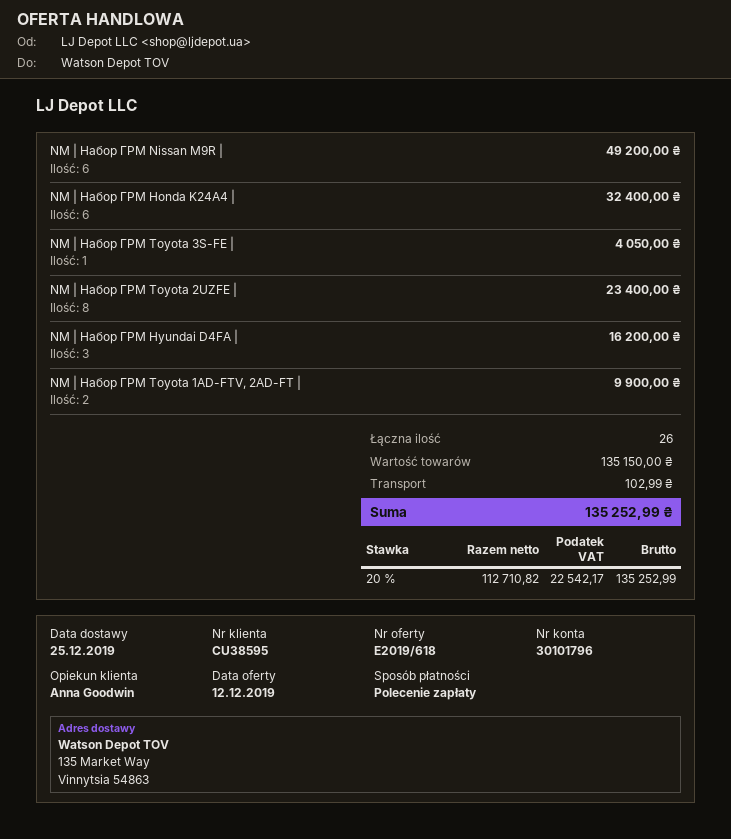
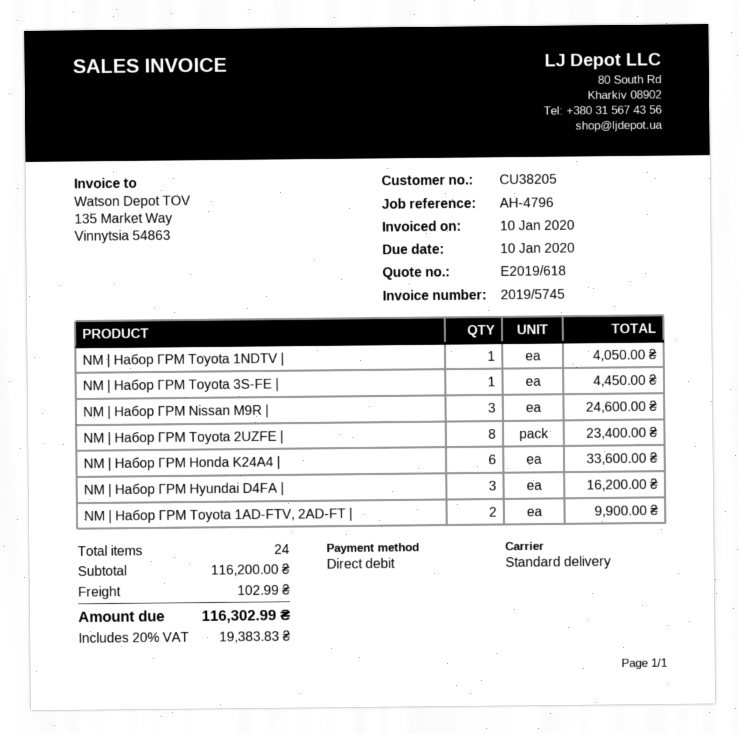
customer number: CU38595 -> CU38205
NM | Набор ГРМ Nissan M9R |: 6 for 49200.00 -> 3 for 24600.00
NM | Набор ГРМ Honda K24A4 |: 6 for 32400.00 -> 6 for 33600.00
NM | Набор ГРМ Toyota 3S-FE |: 1 for 4050.00 -> 1 for 4450.00
NM | Набор ГРМ Toyota 1NDTV |: none -> 1 for 4050.00
total quantity: 26 -> 24
subtotal: 135150.00 -> 116200.00
tax: 20% = 22542.17 -> 20% = 19383.83
total: 135252.99 -> 116302.99

